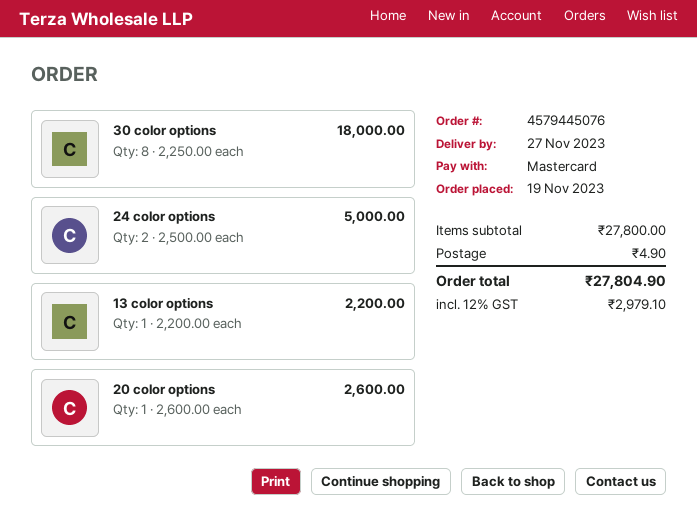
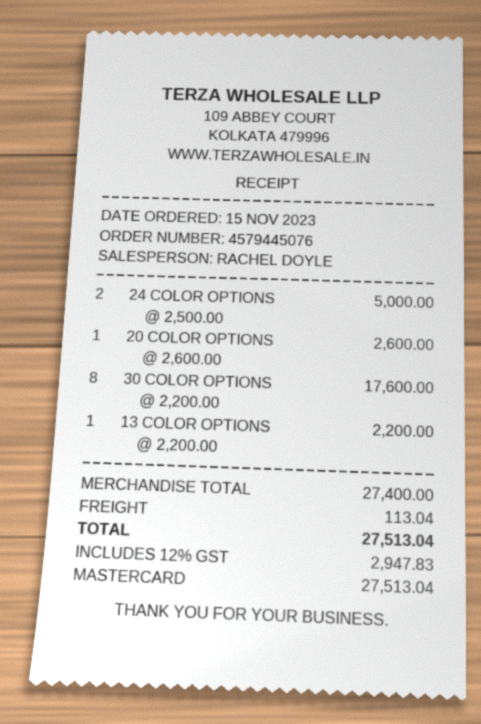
order date: 2023-11-19 -> 2023-11-15
30 color options: 8 x 2250.00 = 18000.00 -> 8 x 2200.00 = 17600.00
subtotal: 27800.00 -> 27400.00
shipping: 4.90 -> 113.04
tax: 12% = 2979.10 -> 12% = 2947.83
total: 27804.90 -> 27513.04

